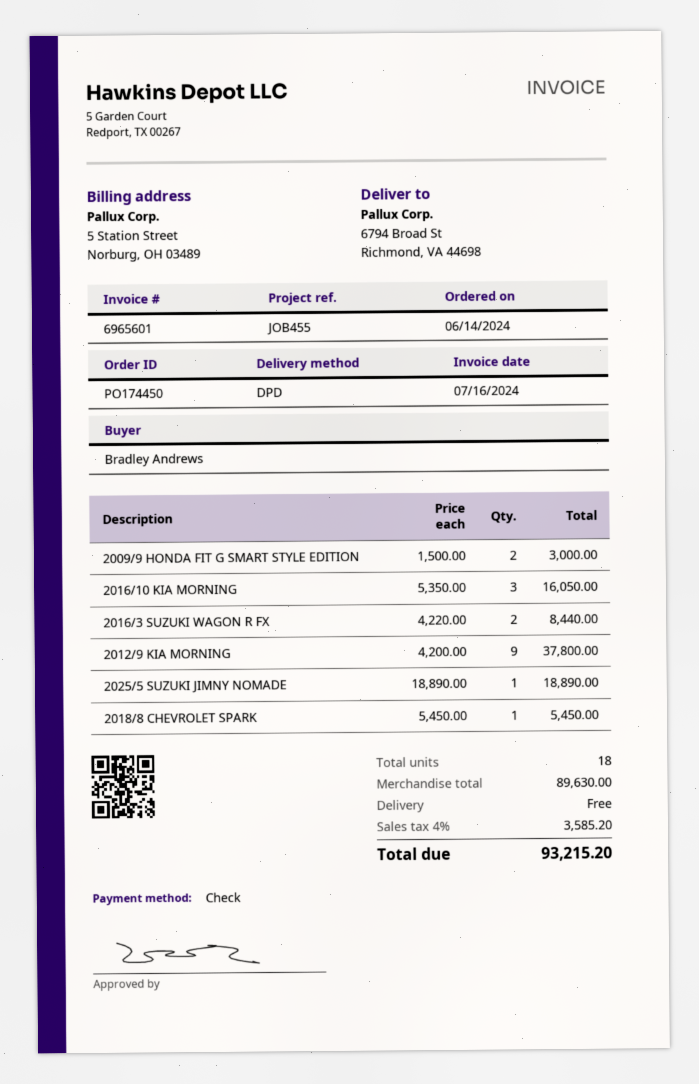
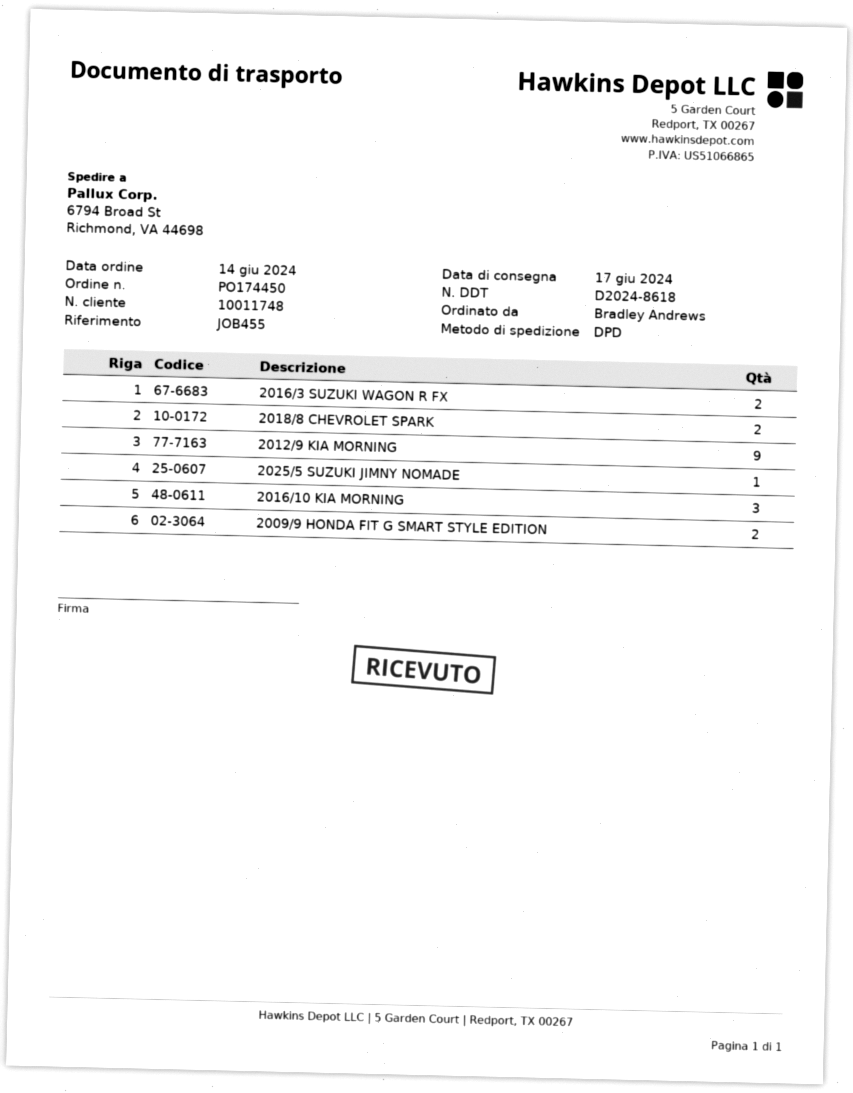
2018/8 CHEVROLET SPARK: 1 -> 2

